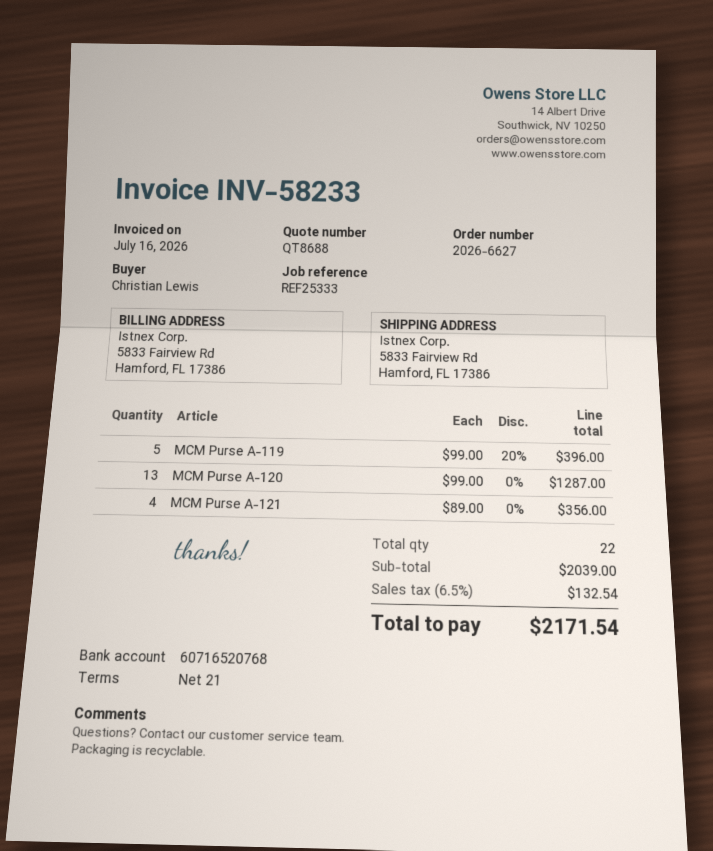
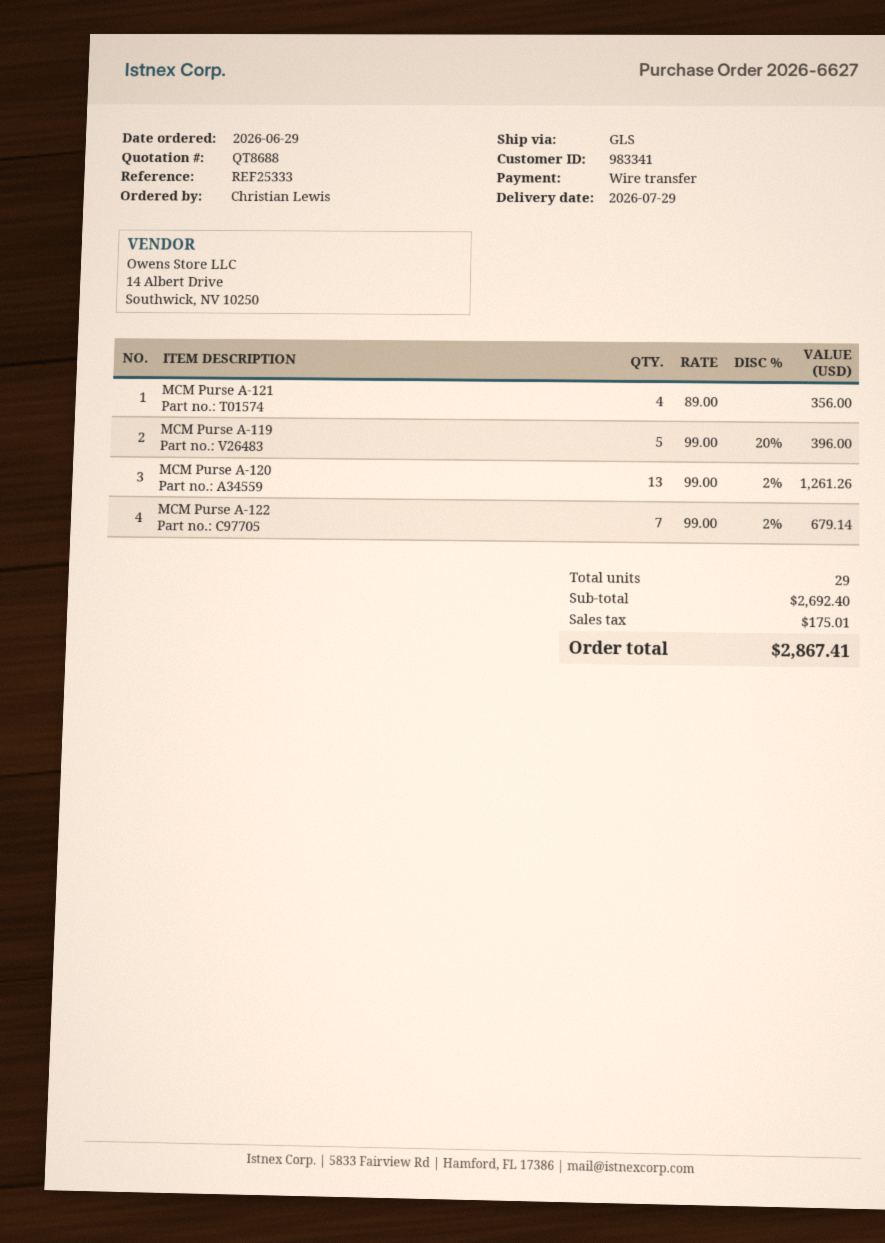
MCM Purse A-120: 13 x 99.00 = 1287.00 -> 13 x 99.00 - 2% = 1261.26
MCM Purse A-122: none -> 7 x 99.00 - 2% = 679.14
total quantity: 22 -> 29
subtotal: 2039.00 -> 2692.40
tax: 132.54 -> 175.01
total: 2171.54 -> 2867.41

